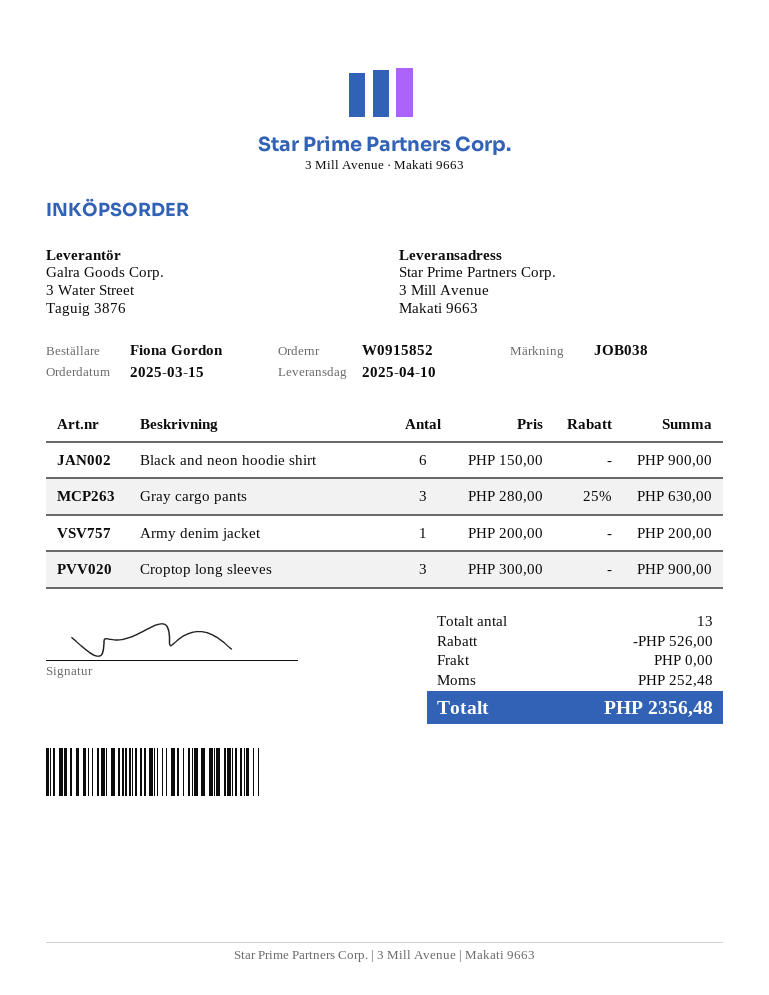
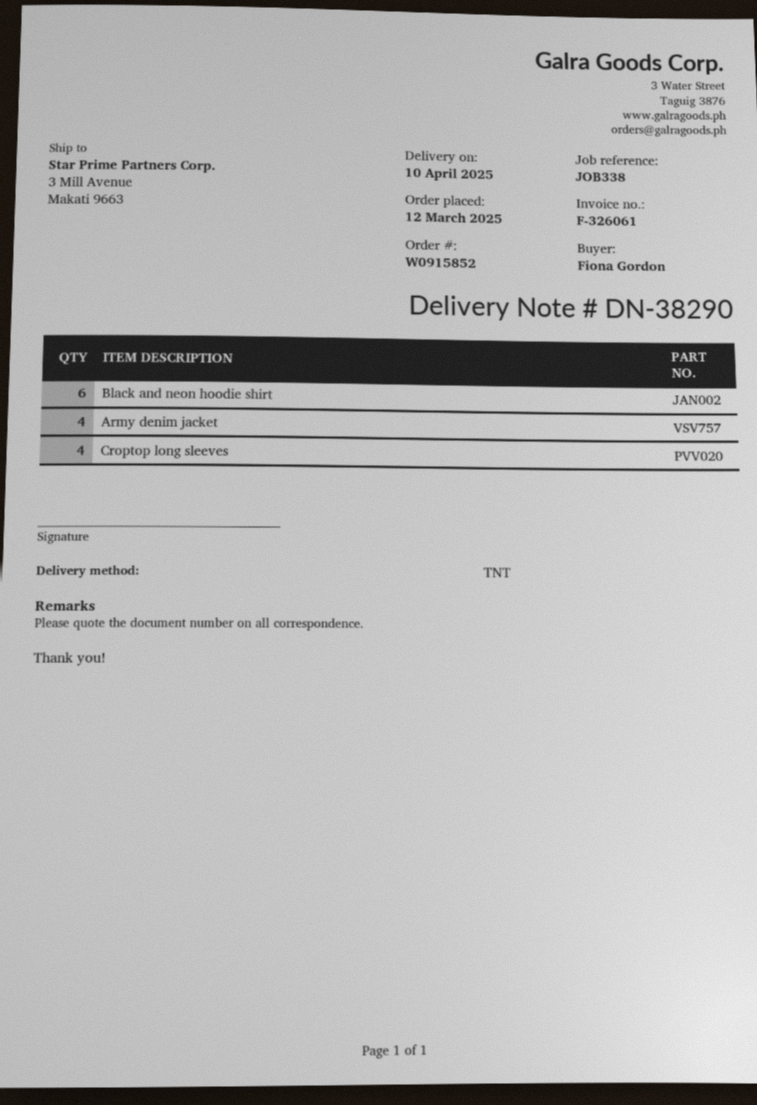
order date: 2025-03-15 -> 2025-03-12
reference: JOB038 -> JOB338
Gray cargo pants: 3 -> none
Army denim jacket: 1 -> 4
Croptop long sleeves: 3 -> 4

